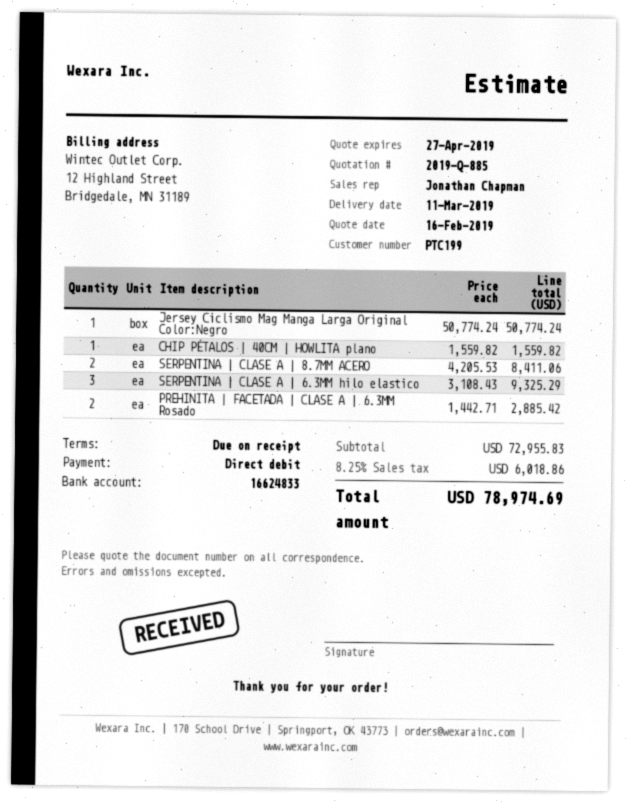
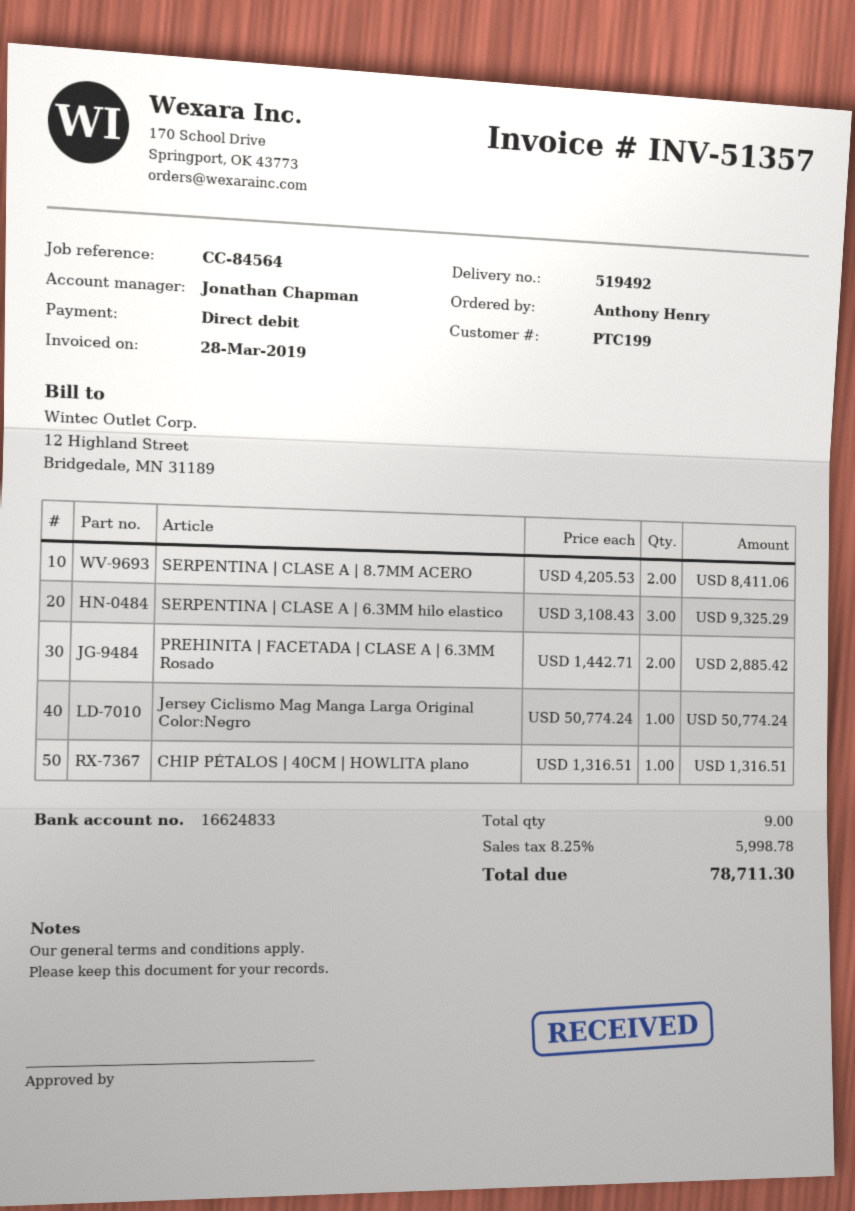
CHIP PÉTALOS | 40CM | HOWLITA plano: 1 x 1559.82 = 1559.82 -> 1 x 1316.51 = 1316.51
tax: 8.25% = 6018.86 -> 8.25% = 5998.78
total: 78974.69 -> 78711.30

